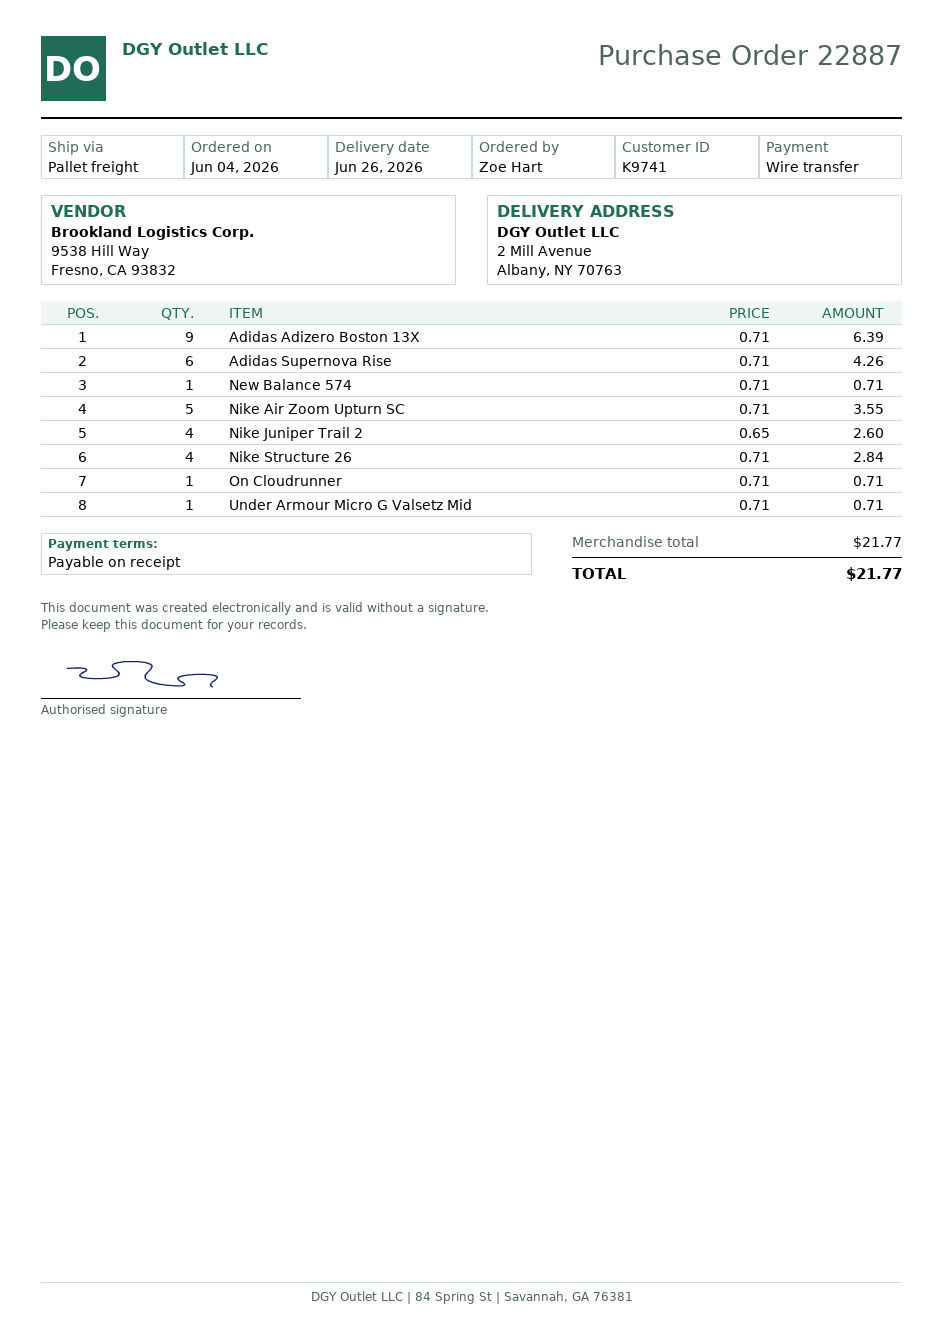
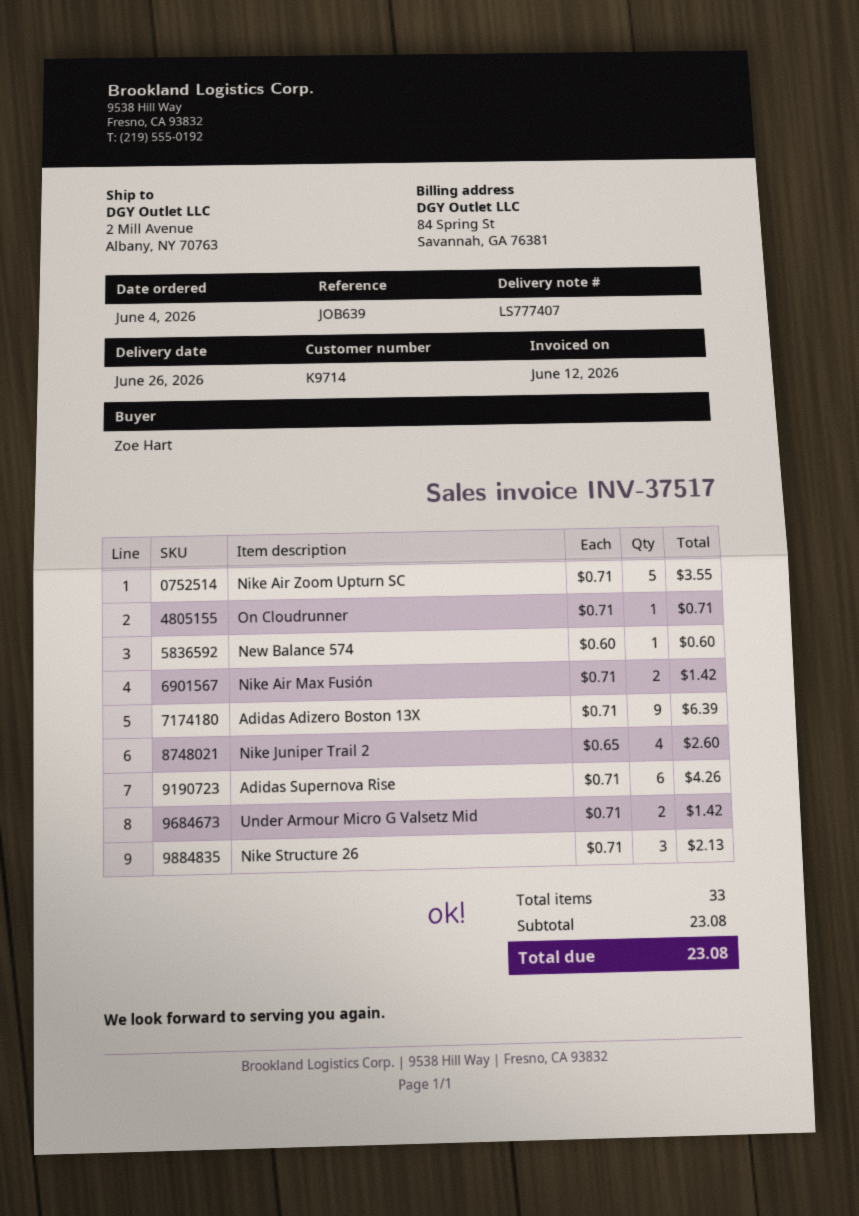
customer number: K9741 -> K9714
New Balance 574: 1 x 0.71 = 0.71 -> 1 x 0.60 = 0.60
Nike Structure 26: 4 x 0.71 = 2.84 -> 3 x 0.71 = 2.13
Under Armour Micro G Valsetz Mid: 1 x 0.71 = 0.71 -> 2 x 0.71 = 1.42
Nike Air Max Fusión: none -> 2 x 0.71 = 1.42
subtotal: 21.77 -> 23.08
total: 21.77 -> 23.08

